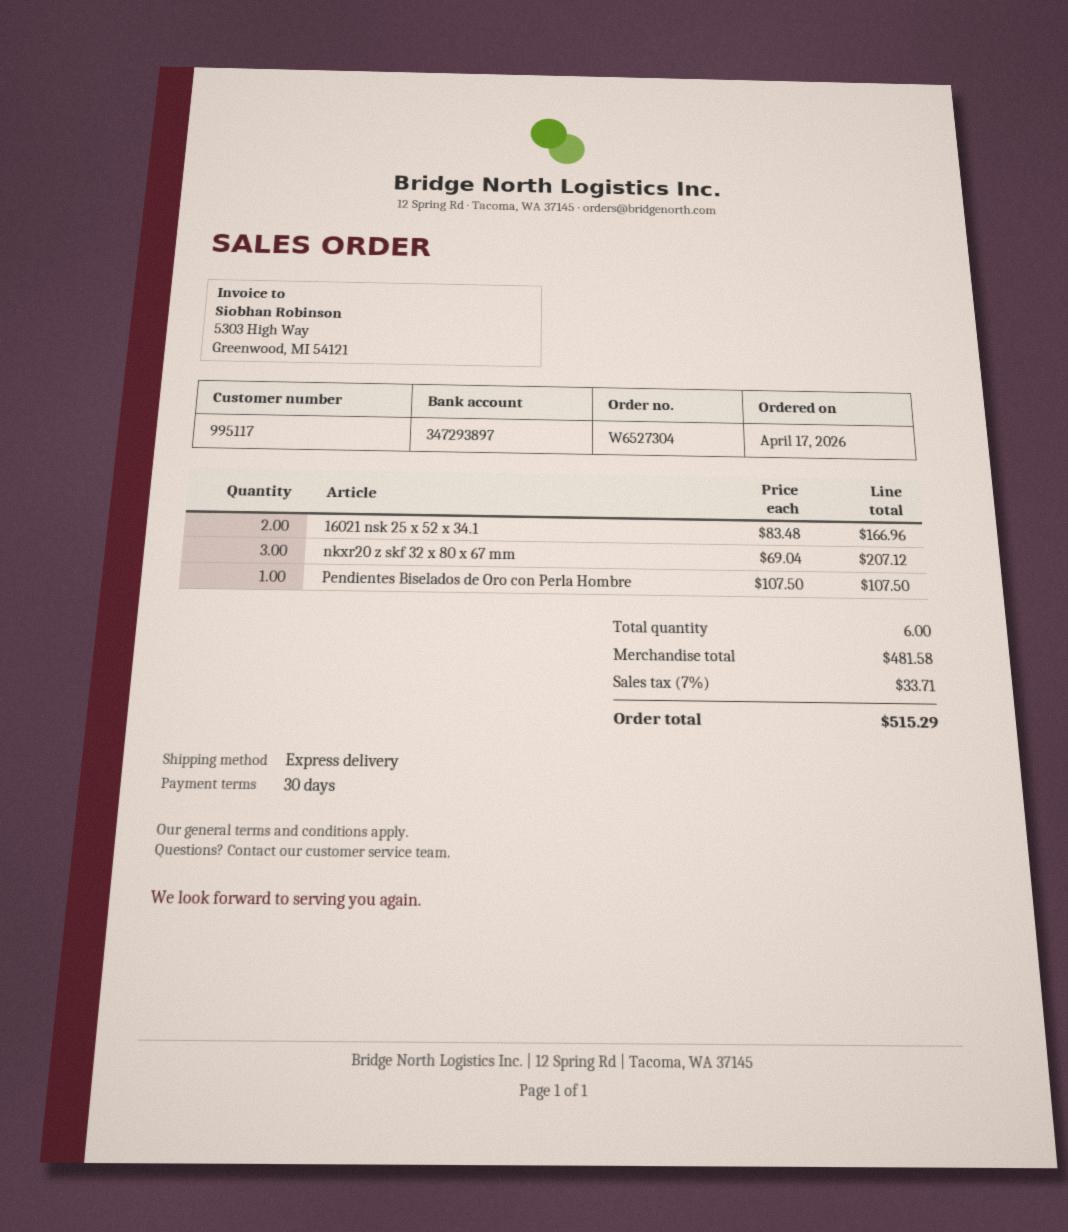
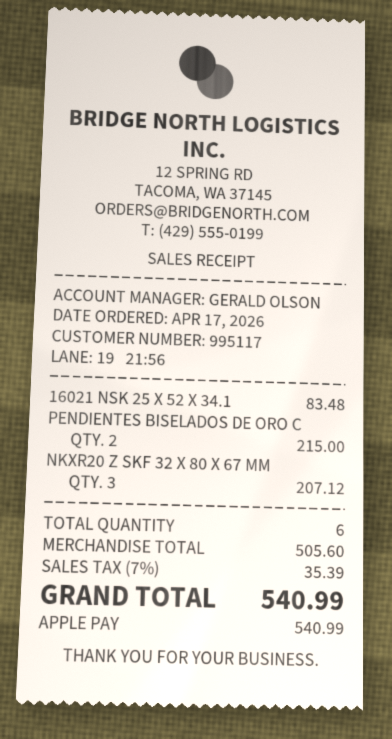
16021 nsk 25 x 52 x 34.1: 2 for 166.96 -> 1 for 83.48
Pendientes Biselados de Oro con Perla Hombre: 1 for 107.50 -> 2 for 215.00
subtotal: 481.58 -> 505.60
tax: 7% = 33.71 -> 7% = 35.39
total: 515.29 -> 540.99

